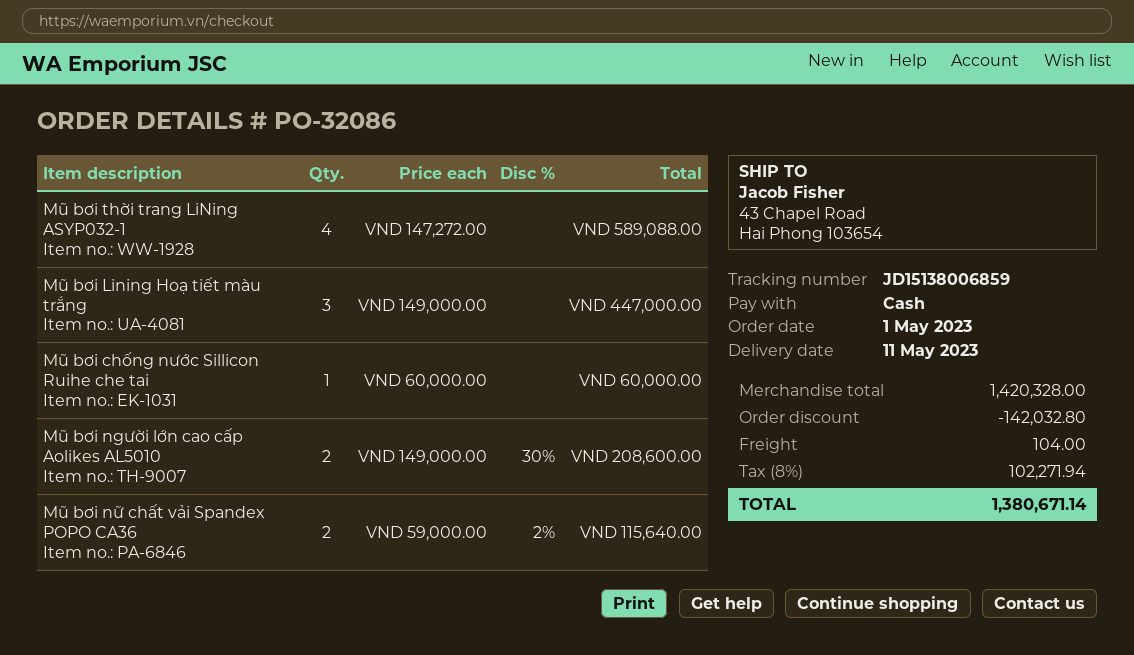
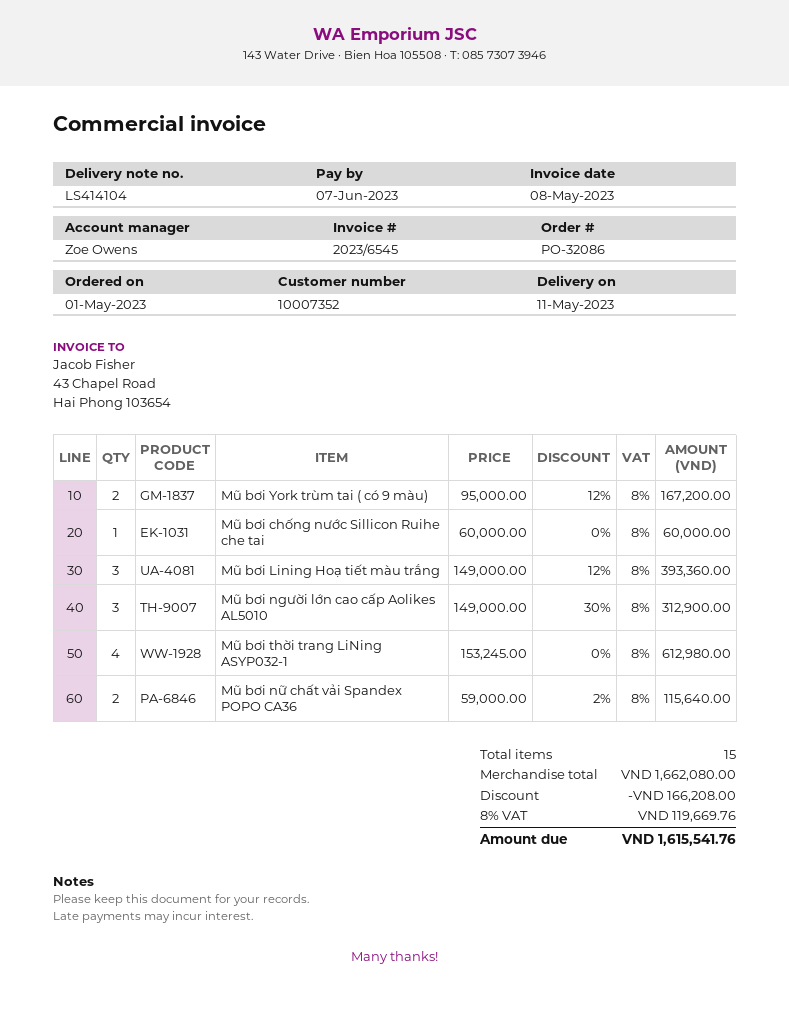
Mũ bơi thời trang LiNing ASYP032-1: 4 x 147272.00 = 589088.00 -> 4 x 153245.00 = 612980.00
Mũ bơi Lining Hoạ tiết màu trắng: 3 x 149000.00 = 447000.00 -> 3 x 149000.00 - 12% = 393360.00
Mũ bơi người lớn cao cấp Aolikes AL5010: 2 x 149000.00 - 30% = 208600.00 -> 3 x 149000.00 - 30% = 312900.00
Mũ bơi York trùm tai ( có 9 màu): none -> 2 x 95000.00 - 12% = 167200.00
subtotal: 1420328.00 -> 1662080.00
discount: 142032.80 -> 166208.00
shipping: 104.00 -> none
tax: 8% = 102271.94 -> 8% = 119669.76
total: 1380671.14 -> 1615541.76

